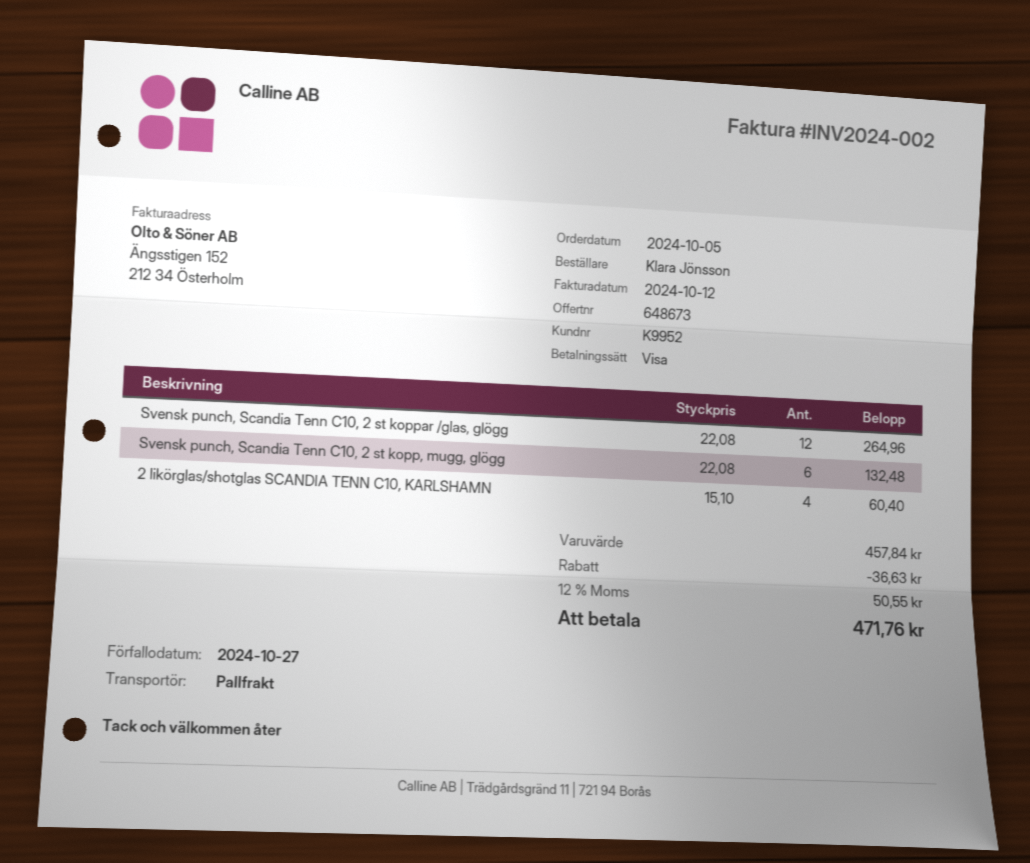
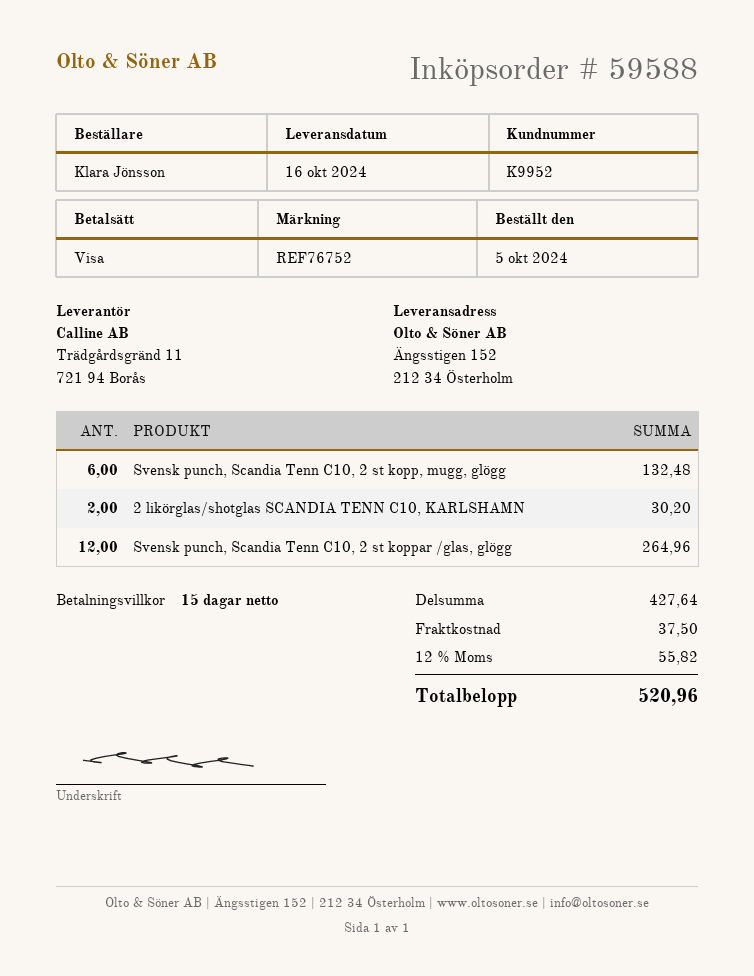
2 likörglas/shotglas SCANDIA TENN C10, KARLSHAMN: 4 for 60.40 -> 2 for 30.20
subtotal: 457.84 -> 427.64
discount: 36.63 -> none
shipping: none -> 37.50
tax: 12% = 50.55 -> 12% = 55.82
total: 471.76 -> 520.96

